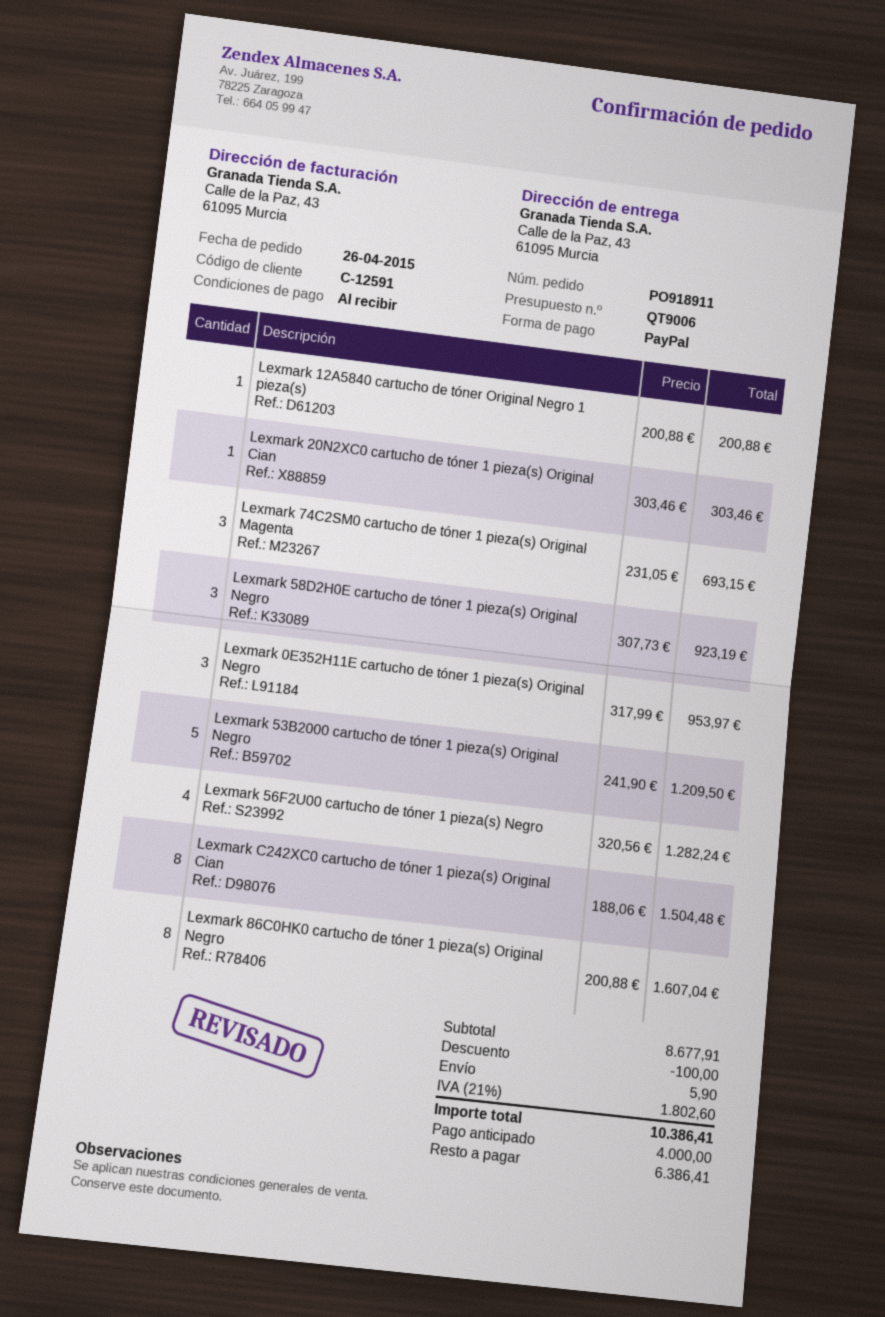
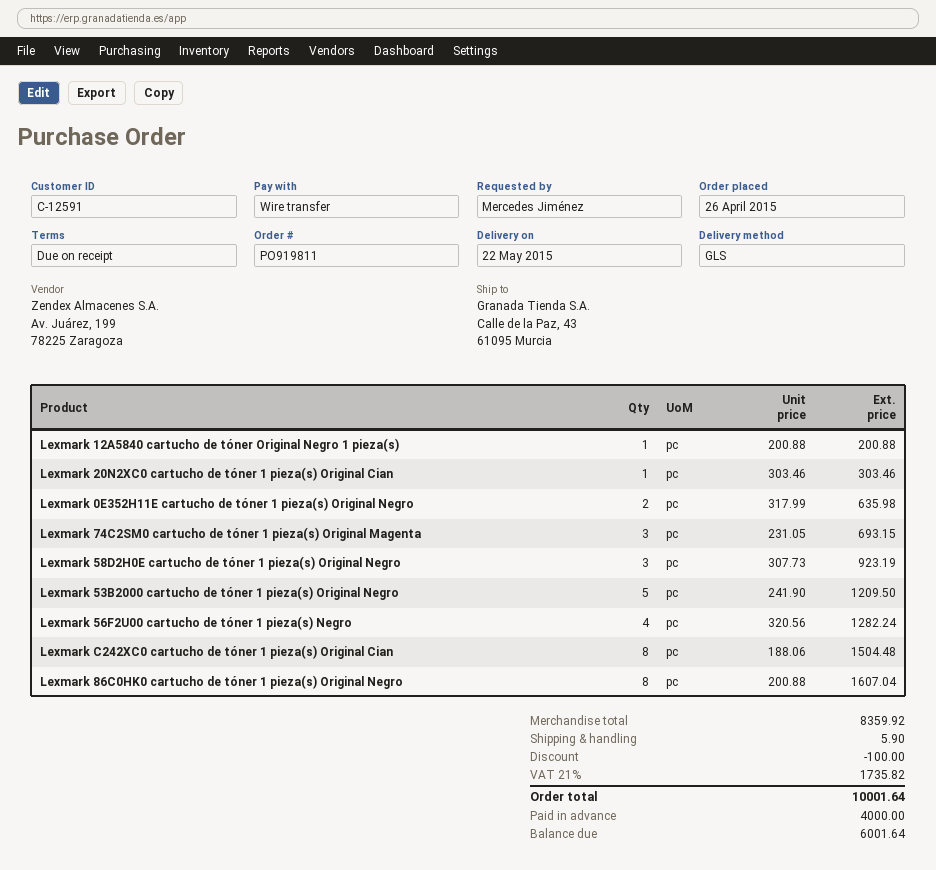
order number: PO918911 -> PO919811
payment method: PayPal -> bank transfer
Lexmark 0E352H11E cartucho de tóner 1 pieza(s) Original Negro: 3 x 317.99 = 953.97 -> 2 x 317.99 = 635.98
subtotal: 8677.91 -> 8359.92
tax: 21% = 1802.60 -> 21% = 1735.82
total: 10386.41 -> 10001.64
balance: 6386.41 -> 6001.64

